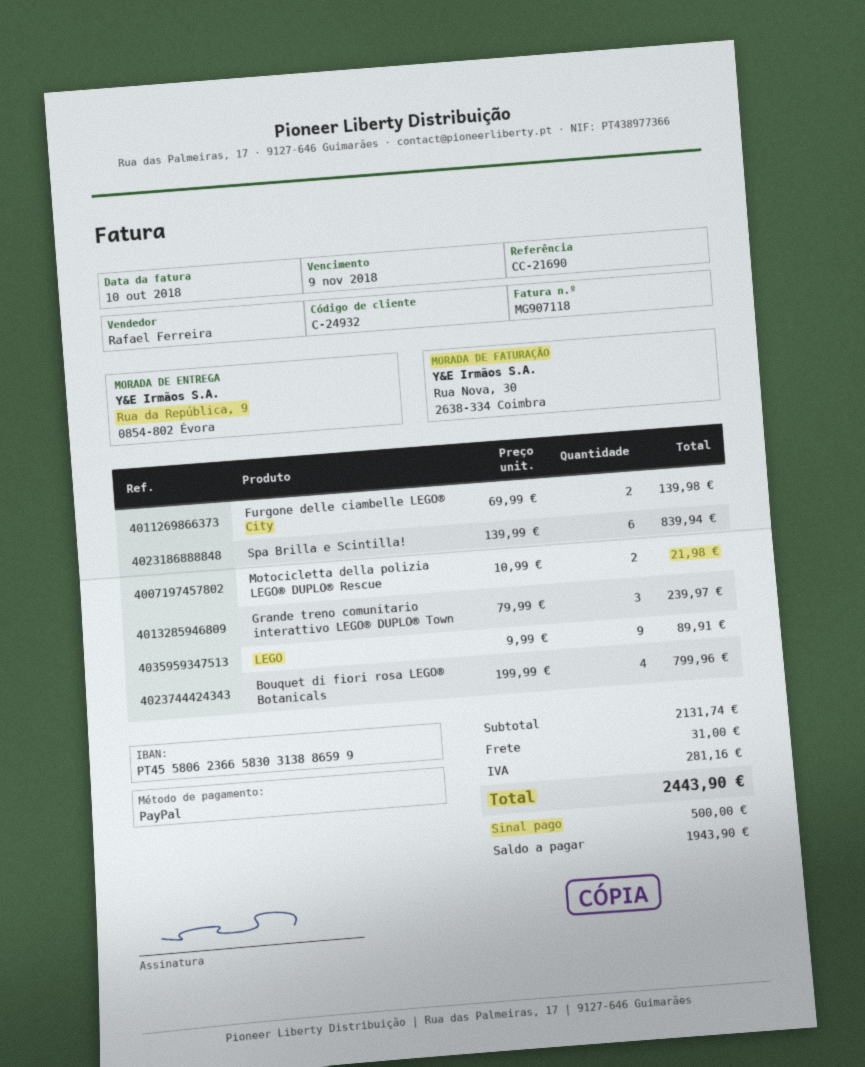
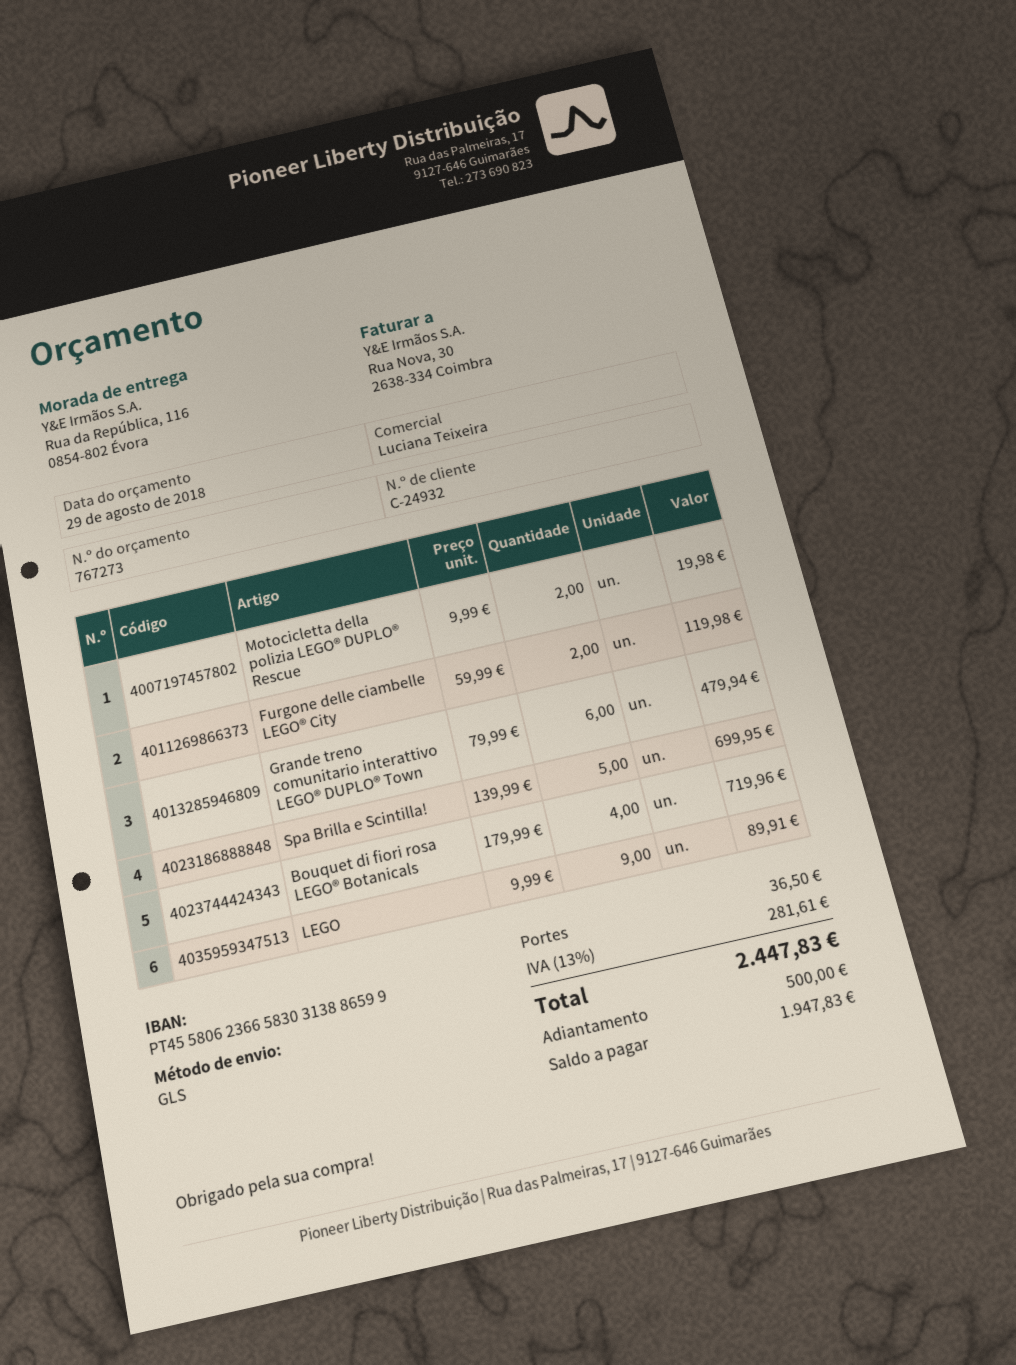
sales rep: Rafael Ferreira -> Luciana Teixeira
ship to: Rua da República, 9, 0854-802 Évora -> Rua da República, 116, 0854-802 Évora
Furgone delle ciambelle LEGO® City: 2 x 69.99 = 139.98 -> 2 x 59.99 = 119.98
Spa Brilla e Scintilla!: 6 x 139.99 = 839.94 -> 5 x 139.99 = 699.95
Motocicletta della polizia LEGO® DUPLO® Rescue: 2 x 10.99 = 21.98 -> 2 x 9.99 = 19.98
Grande treno comunitario interattivo LEGO® DUPLO® Town: 3 x 79.99 = 239.97 -> 6 x 79.99 = 479.94
Bouquet di fiori rosa LEGO® Botanicals: 4 x 199.99 = 799.96 -> 4 x 179.99 = 719.96
shipping: 31.00 -> 36.50
tax: 281.16 -> 281.61
total: 2443.90 -> 2447.83
balance: 1943.90 -> 1947.83

